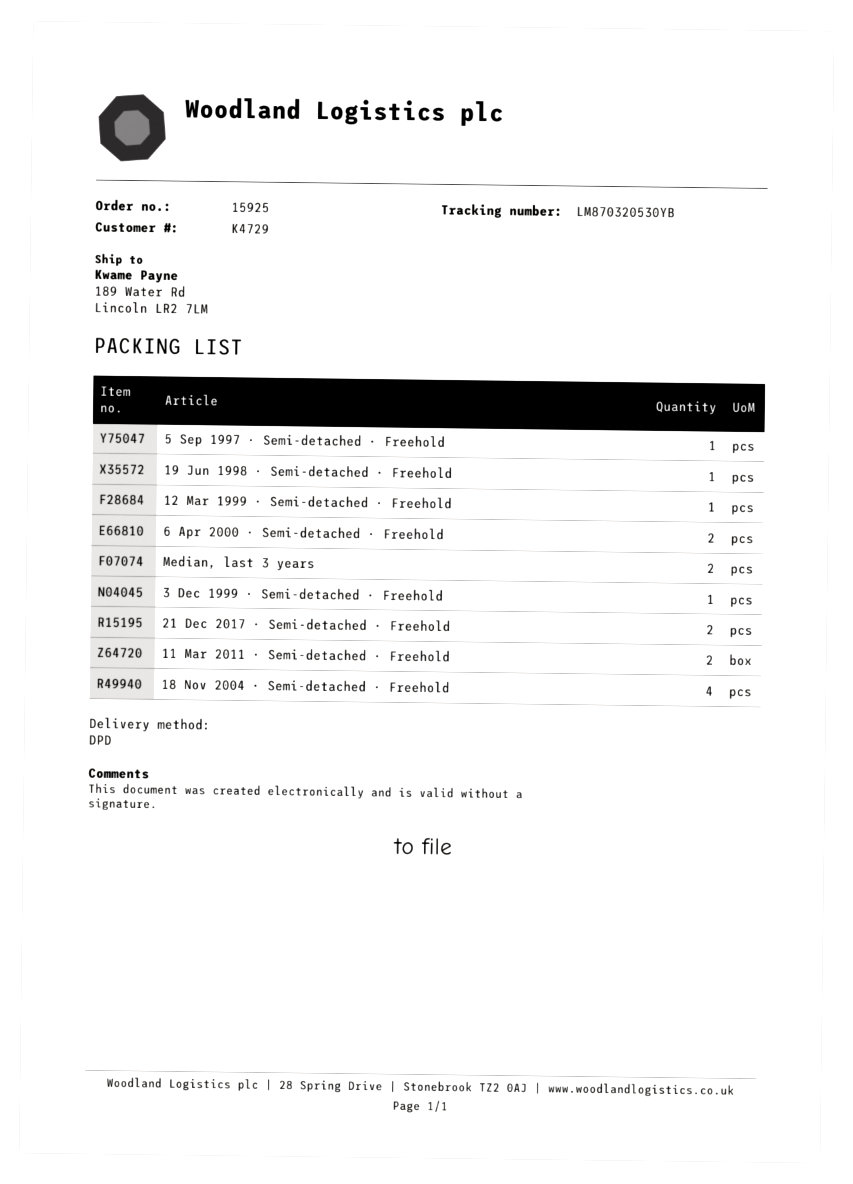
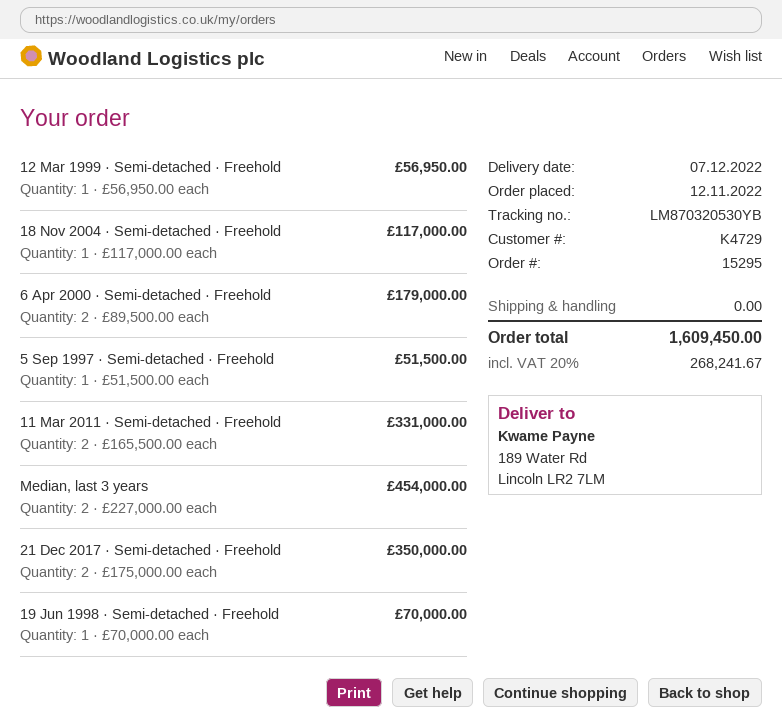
order number: 15925 -> 15295
3 Dec 1999 · Semi-detached · Freehold: 1 -> none
18 Nov 2004 · Semi-detached · Freehold: 4 -> 1

